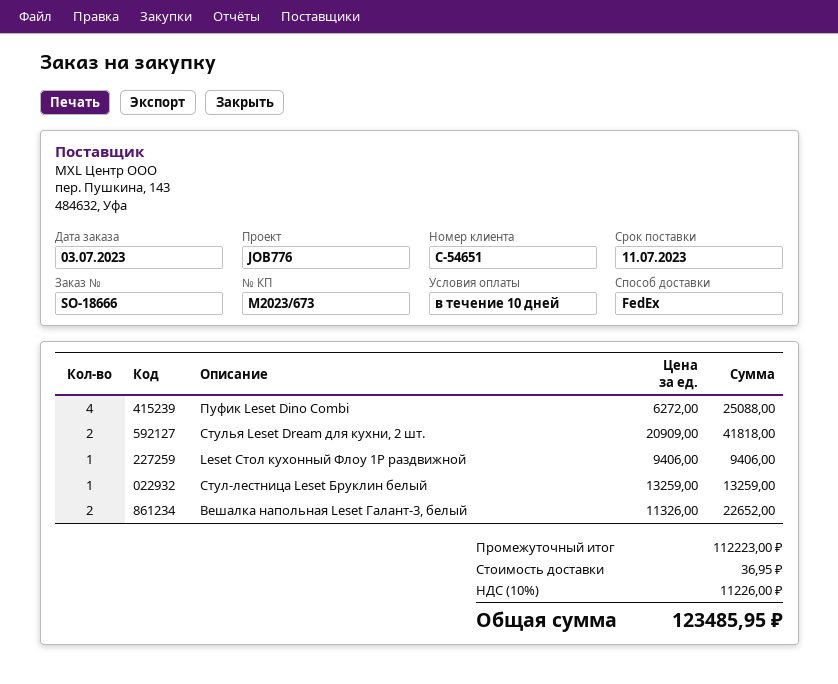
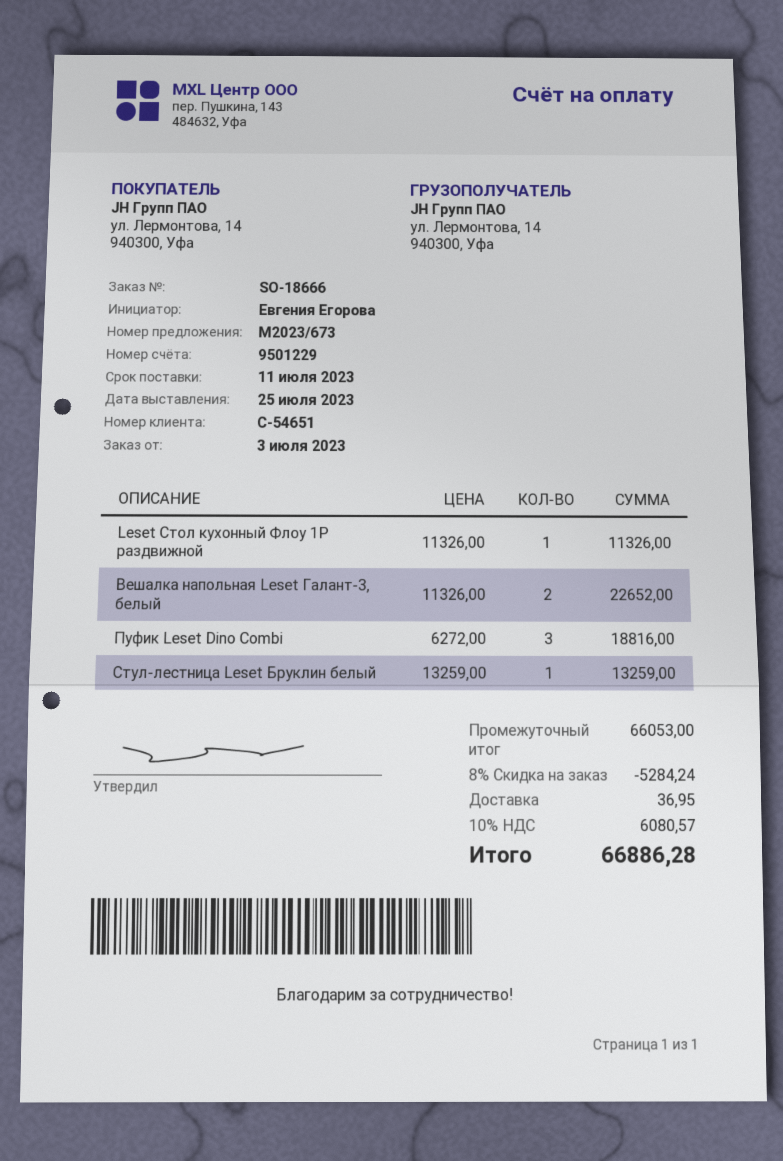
Пуфик Leset Dino Combi: 4 x 6272.00 = 25088.00 -> 3 x 6272.00 = 18816.00
Стулья Leset Dream для кухни, 2 шт.: 2 x 20909.00 = 41818.00 -> none
Leset Стол кухонный Флоу 1Р раздвижной: 1 x 9406.00 = 9406.00 -> 1 x 11326.00 = 11326.00
subtotal: 112223.00 -> 66053.00
discount: none -> 8% = 5284.24
tax: 10% = 11226.00 -> 10% = 6080.57
total: 123485.95 -> 66886.28

